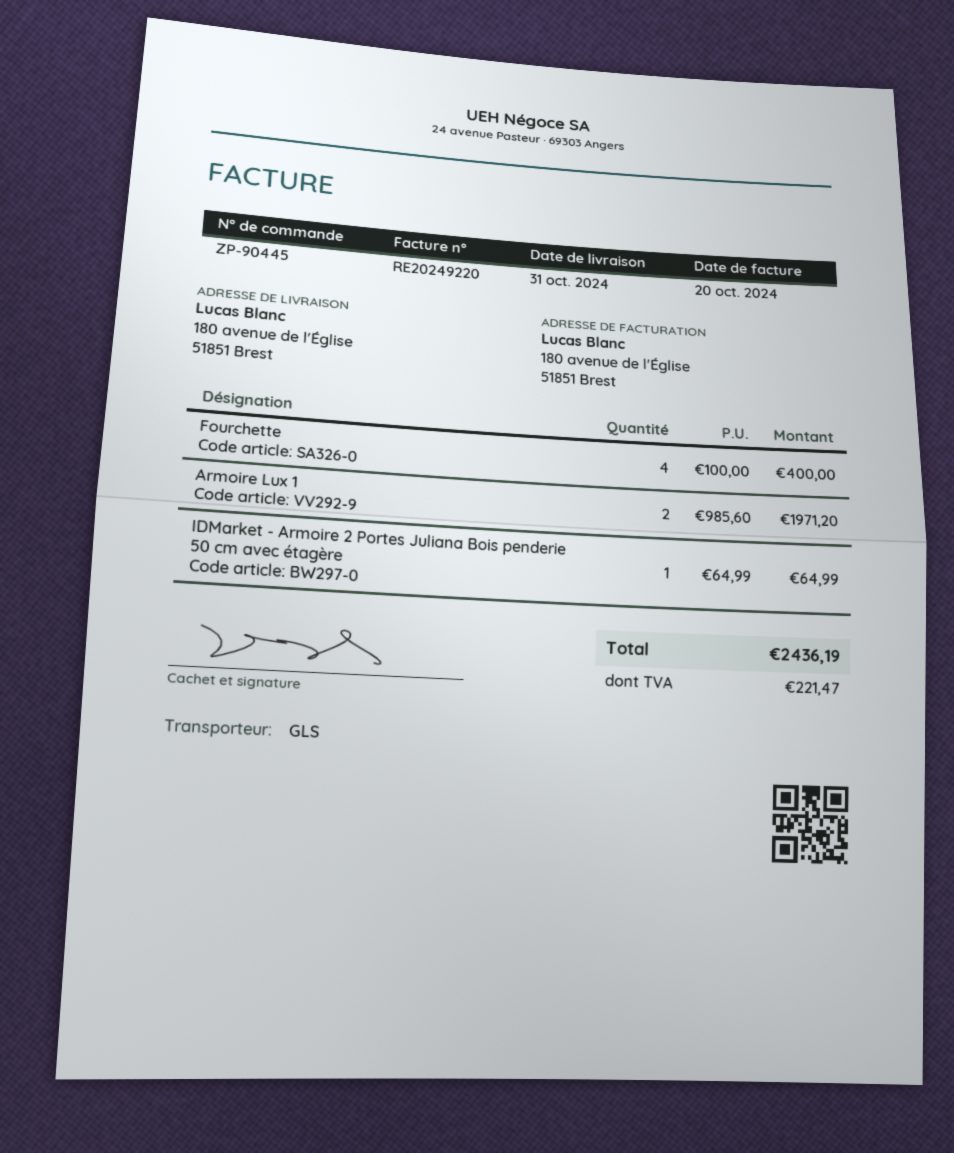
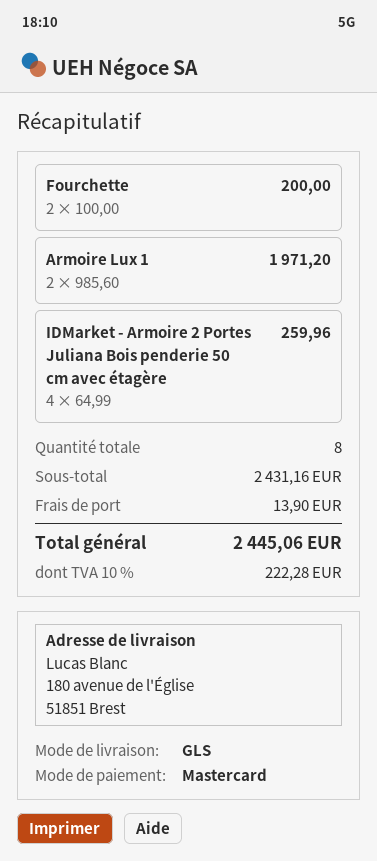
Fourchette: 4 x 100.00 = 400.00 -> 2 x 100.00 = 200.00
IDMarket - Armoire 2 Portes Juliana Bois penderie 50 cm avec étagère: 1 x 64.99 = 64.99 -> 4 x 64.99 = 259.96
shipping: none -> 13.90
tax: 221.47 -> 222.28
total: 2436.19 -> 2445.06

